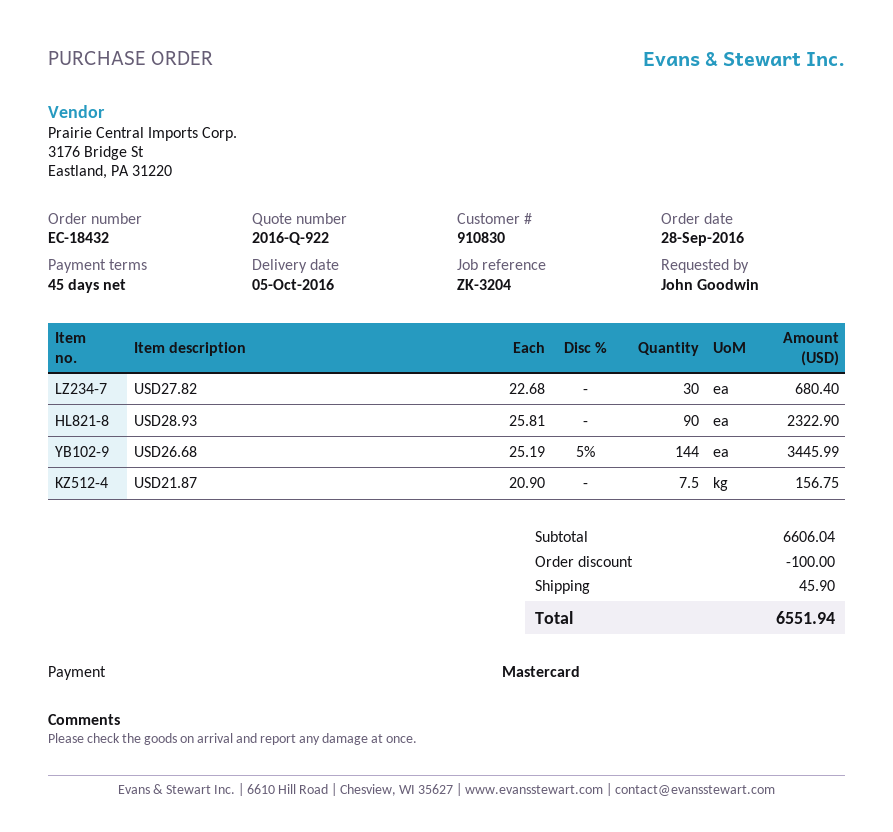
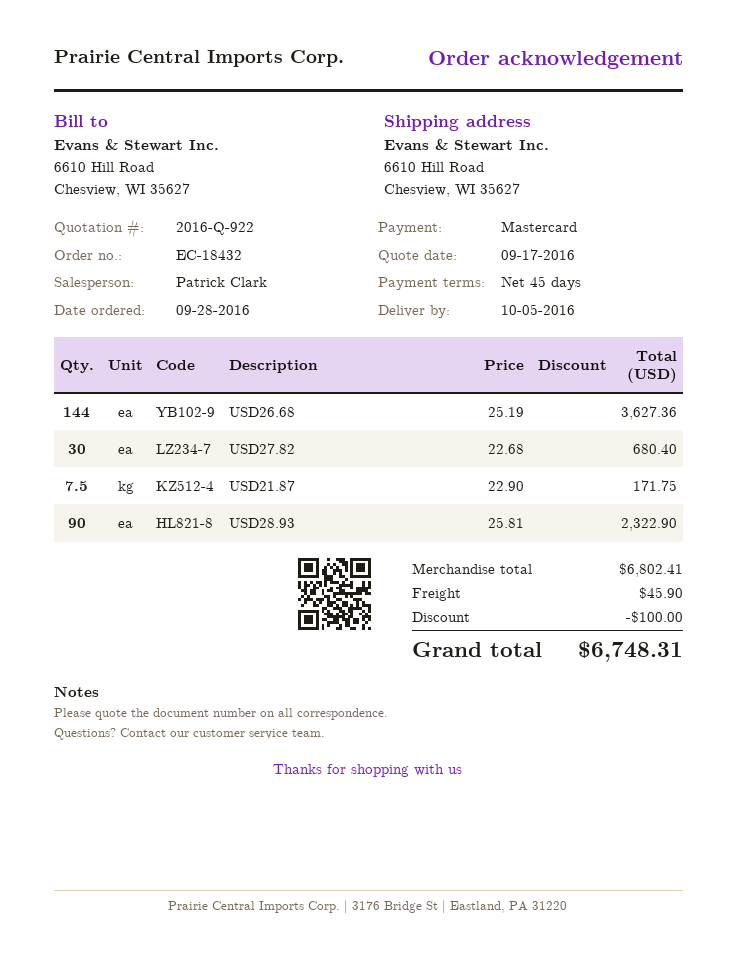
USD26.68: 144 x 25.19 - 5% = 3445.99 -> 144 x 25.19 = 3627.36
USD21.87: 7.5 x 20.90 = 156.75 -> 7.5 x 22.90 = 171.75
subtotal: 6606.04 -> 6802.41
total: 6551.94 -> 6748.31

